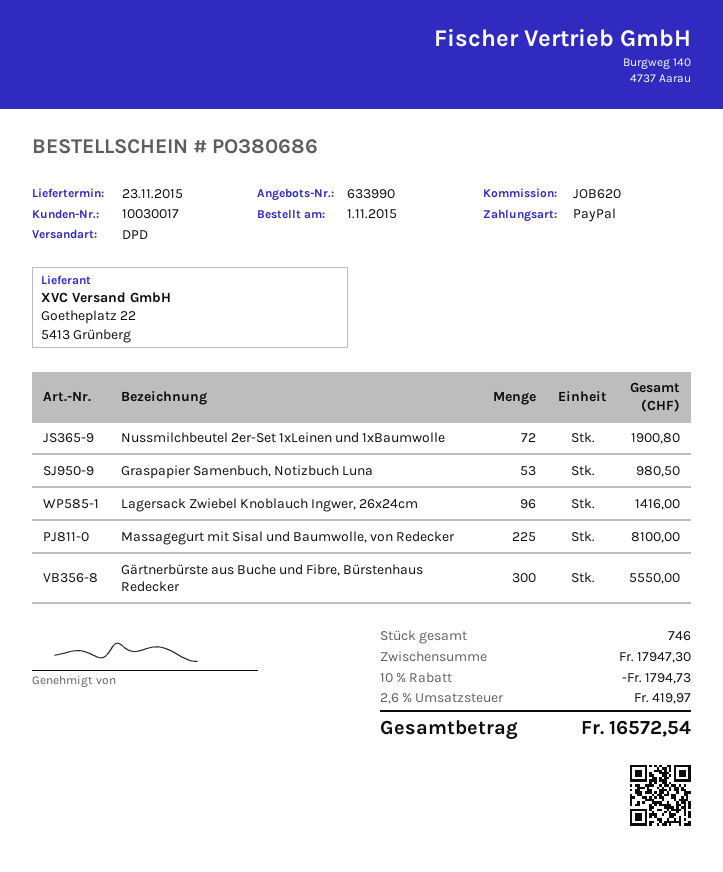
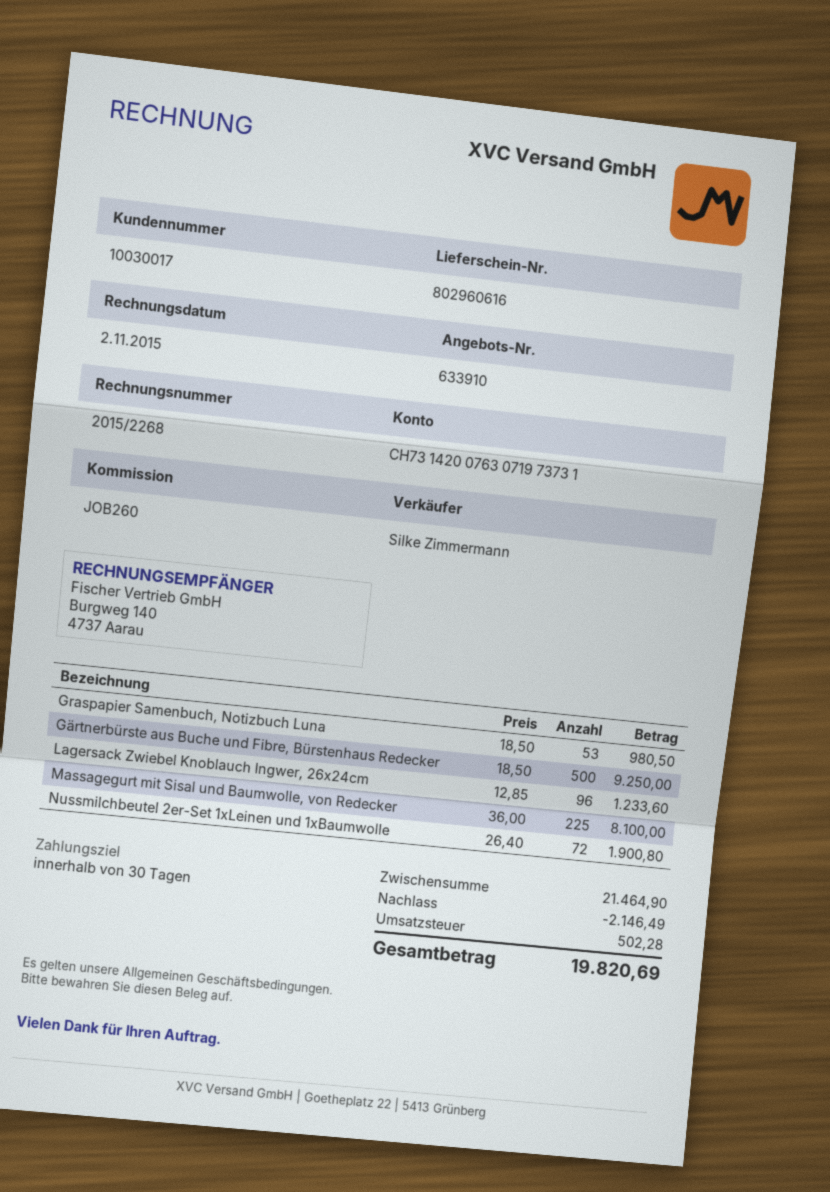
quote number: 633990 -> 633910
reference: JOB620 -> JOB260
Lagersack Zwiebel Knoblauch Ingwer, 26x24cm: 96 for 1416.00 -> 96 for 1233.60
Gärtnerbürste aus Buche und Fibre, Bürstenhaus Redecker: 300 for 5550.00 -> 500 for 9250.00
subtotal: 17947.30 -> 21464.90
discount: 1794.73 -> 2146.49
tax: 419.97 -> 502.28
total: 16572.54 -> 19820.69

